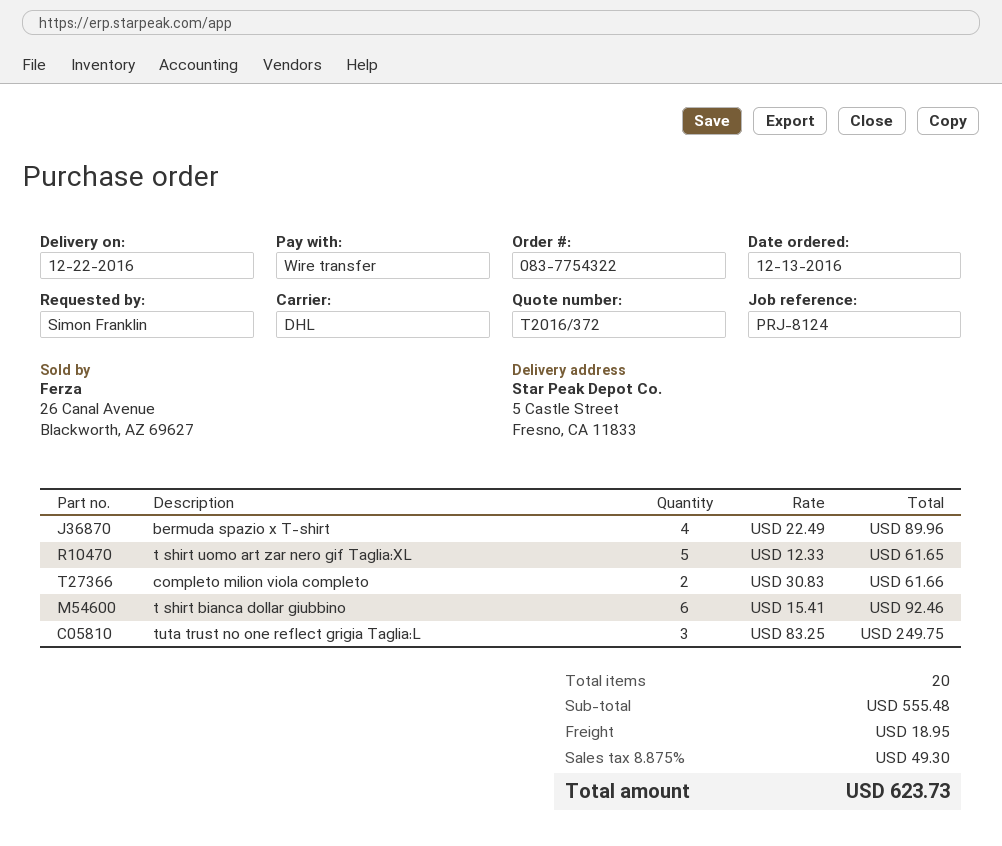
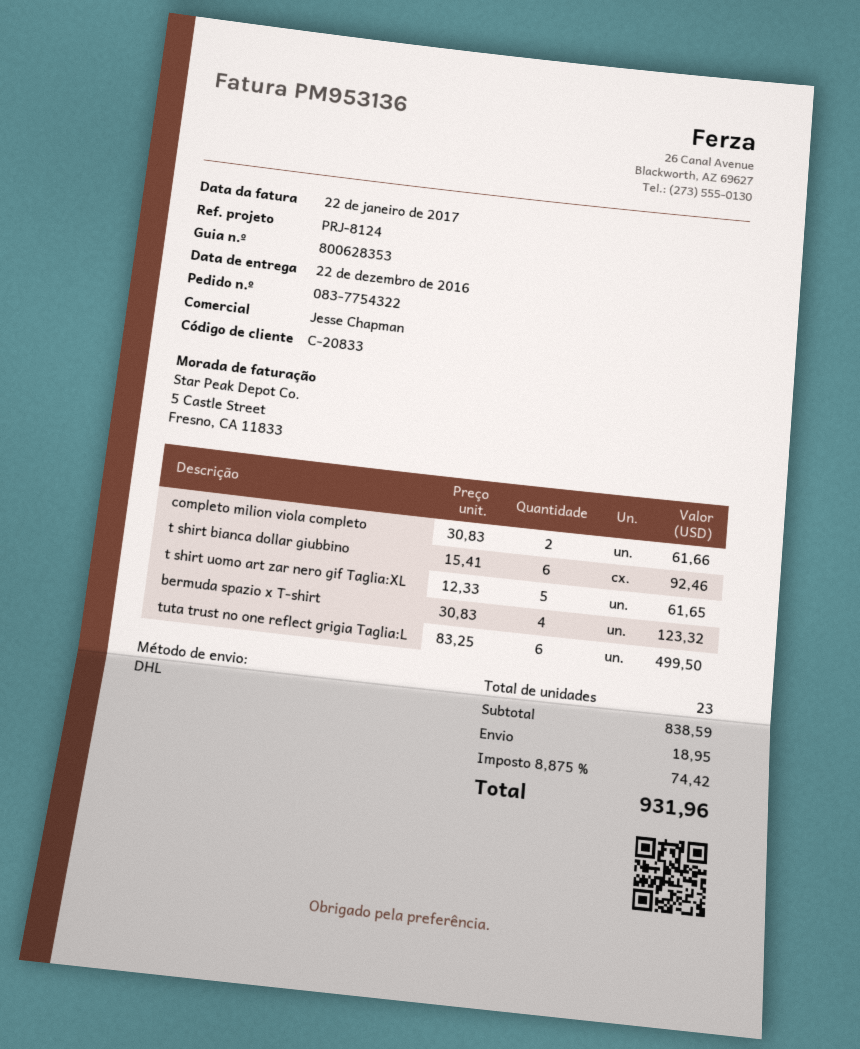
bermuda spazio x T-shirt: 4 x 22.49 = 89.96 -> 4 x 30.83 = 123.32
tuta trust no one reflect grigia Taglia:L: 3 x 83.25 = 249.75 -> 6 x 83.25 = 499.50
total quantity: 20 -> 23
subtotal: 555.48 -> 838.59
tax: 8.875% = 49.30 -> 8.875% = 74.42
total: 623.73 -> 931.96

